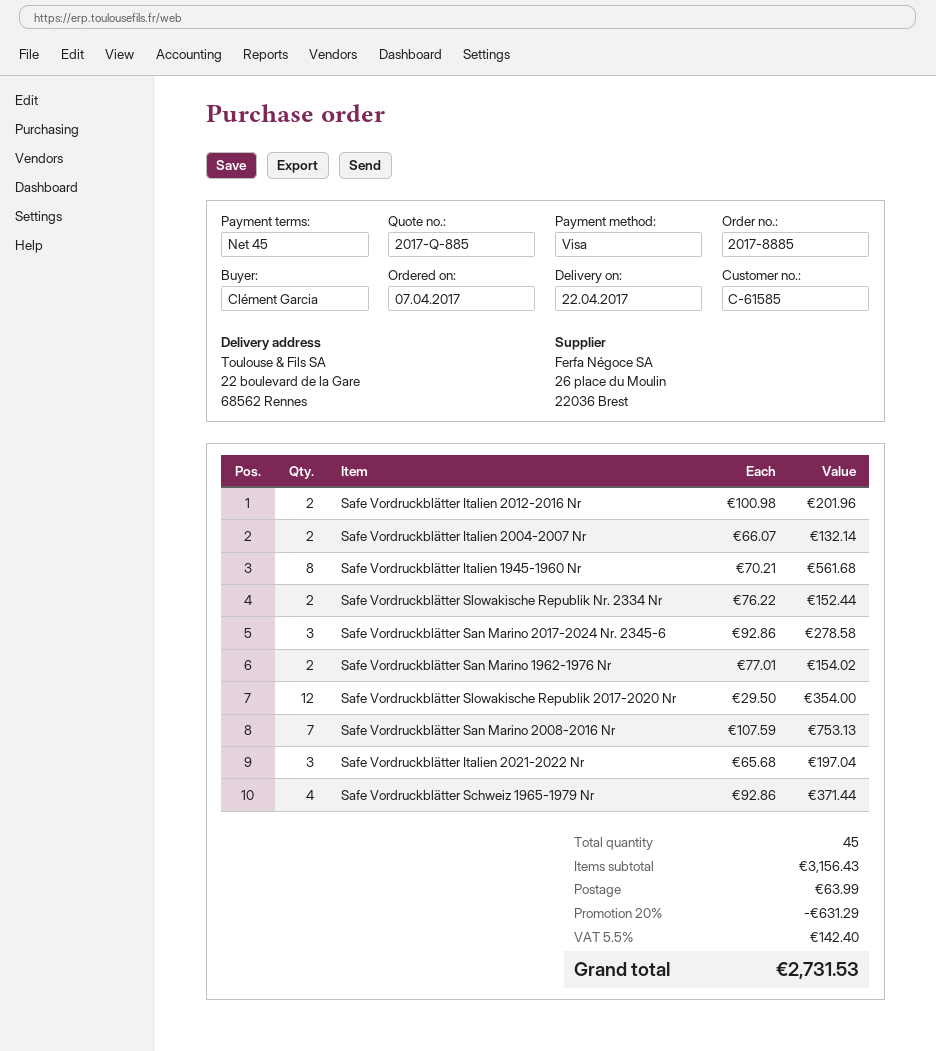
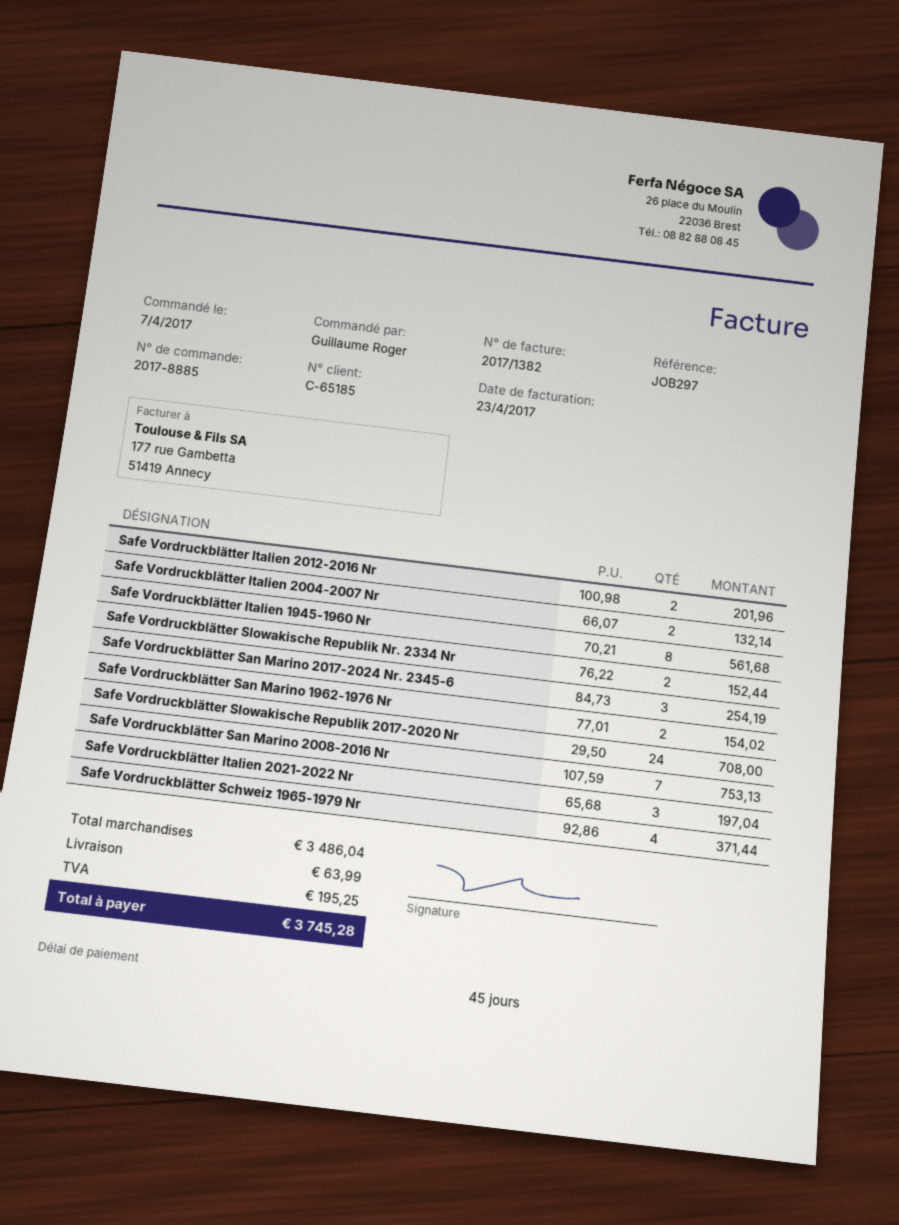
customer number: C-61585 -> C-65185
ordered by: Clément Garcia -> Guillaume Roger
Safe Vordruckblätter San Marino 2017-2024 Nr. 2345-6: 3 x 92.86 = 278.58 -> 3 x 84.73 = 254.19
Safe Vordruckblätter Slowakische Republik 2017-2020 Nr: 12 x 29.50 = 354.00 -> 24 x 29.50 = 708.00
subtotal: 3156.43 -> 3486.04
discount: 20% = 631.29 -> none
tax: 142.40 -> 195.25
total: 2731.53 -> 3745.28

